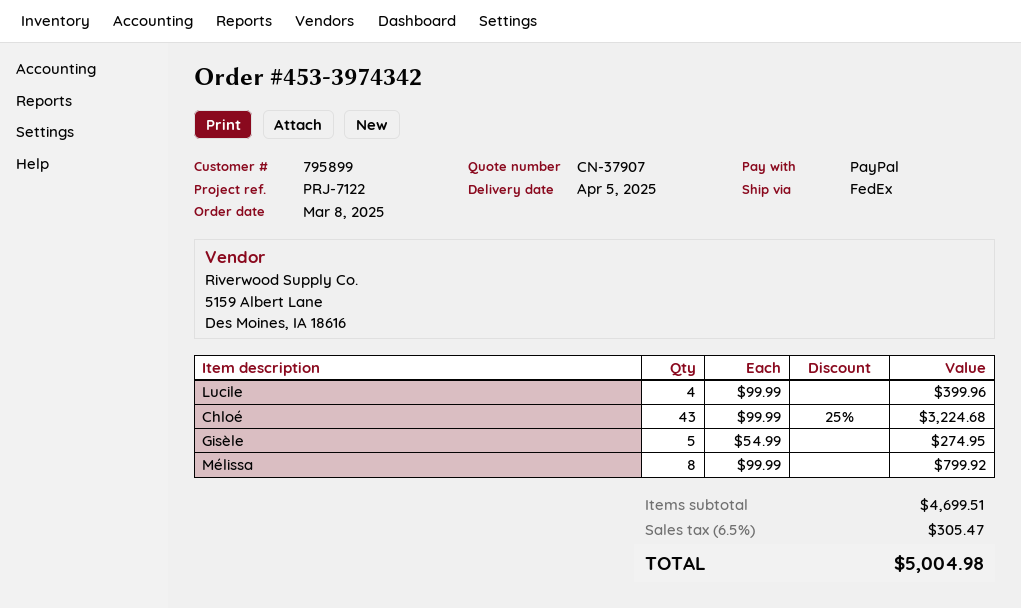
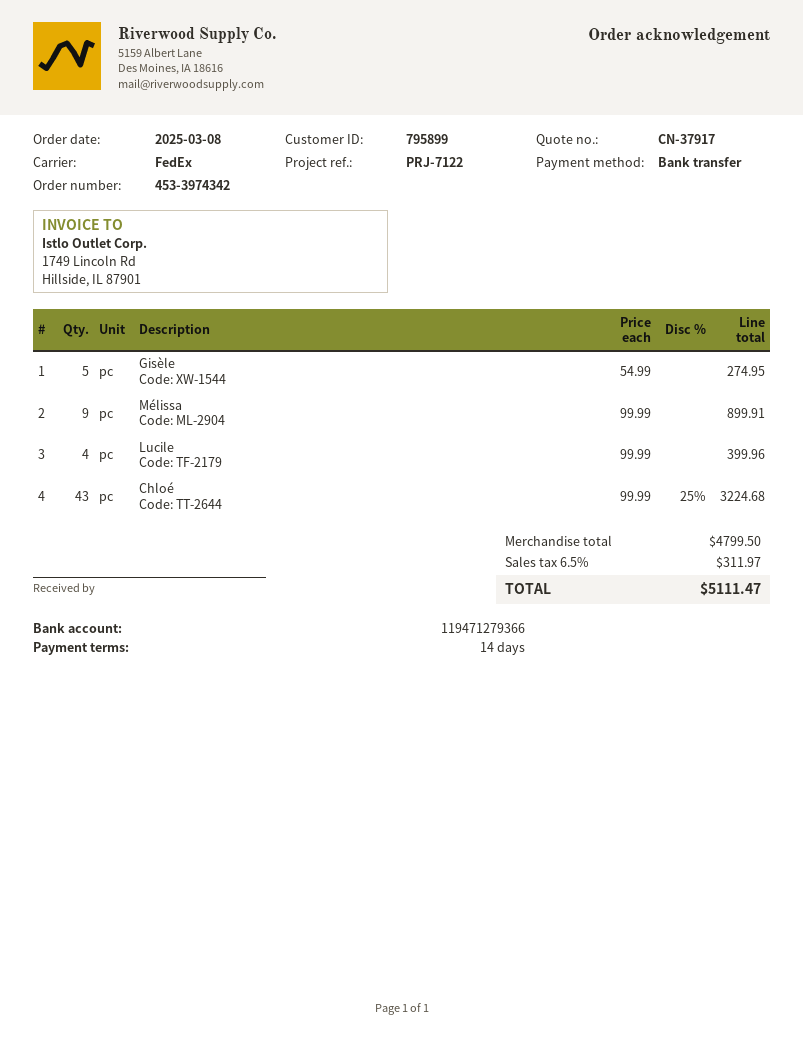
quote number: CN-37907 -> CN-37917
payment method: PayPal -> bank transfer
Mélissa: 8 x 99.99 = 799.92 -> 9 x 99.99 = 899.91
subtotal: 4699.51 -> 4799.50
tax: 6.5% = 305.47 -> 6.5% = 311.97
total: 5004.98 -> 5111.47

